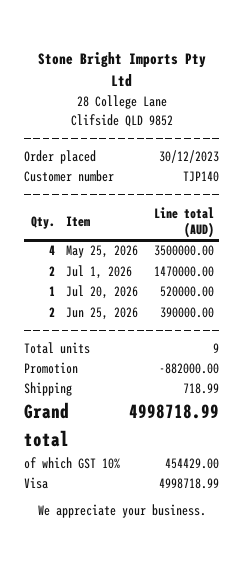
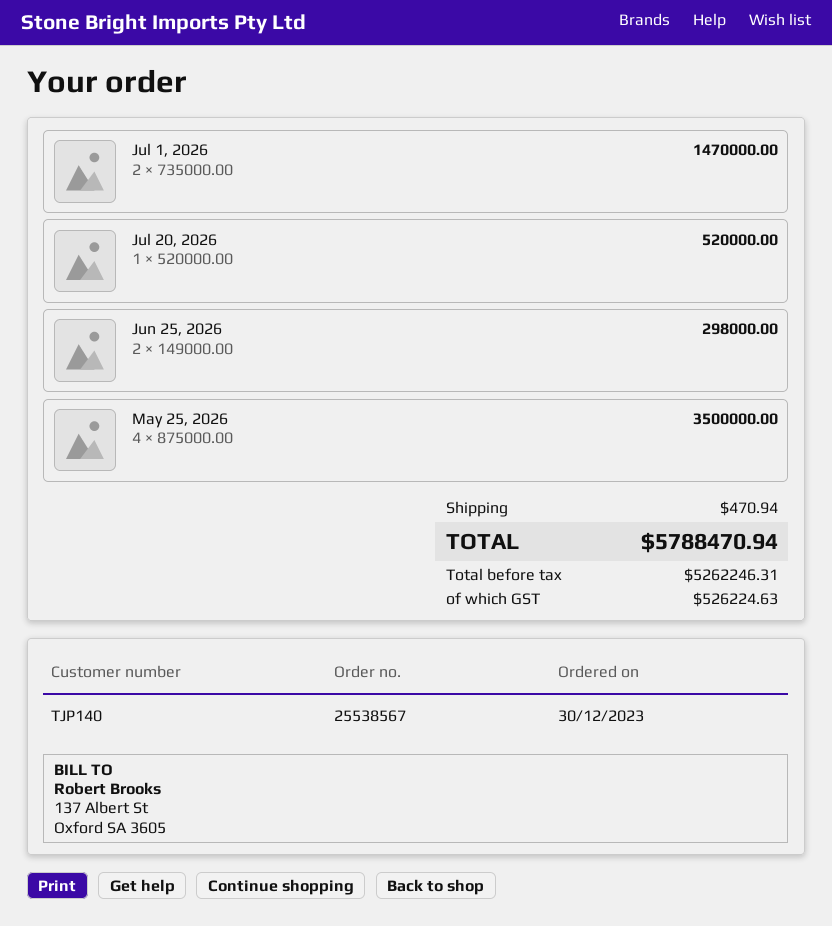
Jun 25, 2026: 2 for 390000.00 -> 2 for 298000.00
discount: 882000.00 -> none
shipping: 718.99 -> 470.94
tax: 454429.00 -> 526224.63
total: 4998718.99 -> 5788470.94

